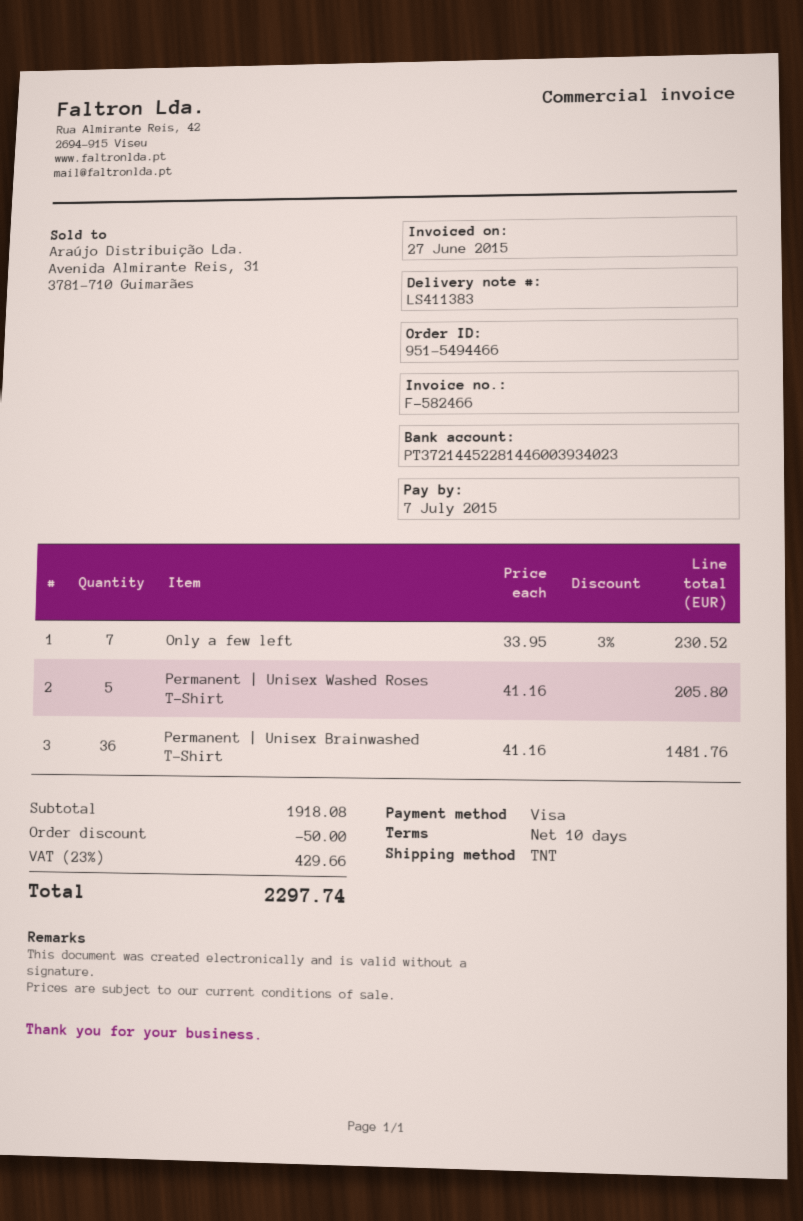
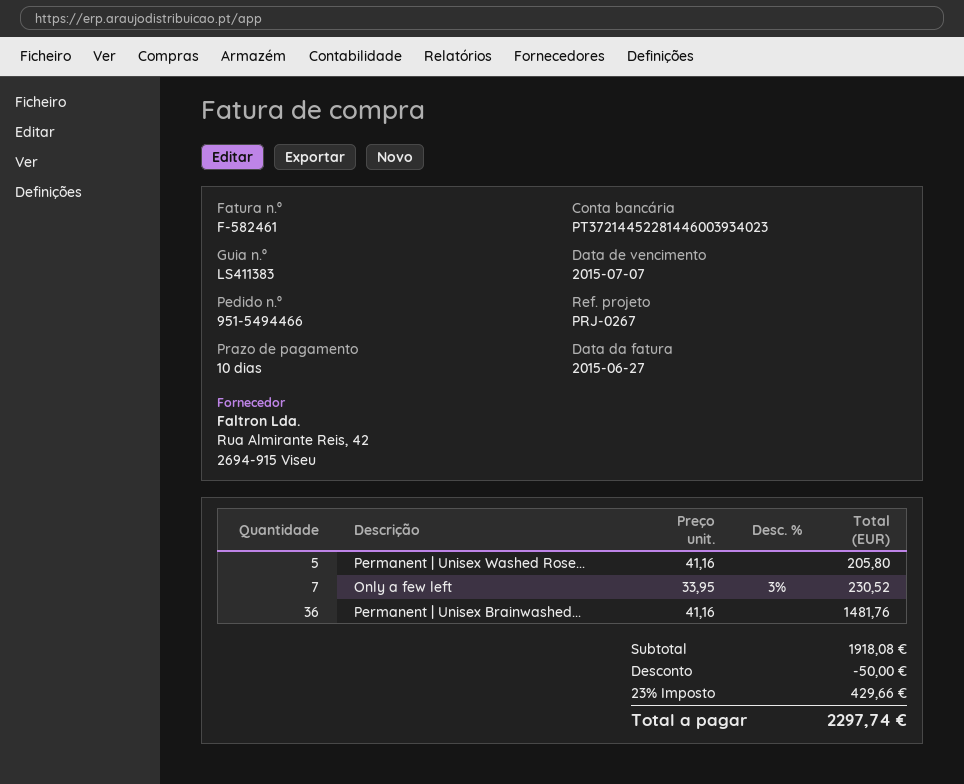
invoice number: F-582466 -> F-582461

